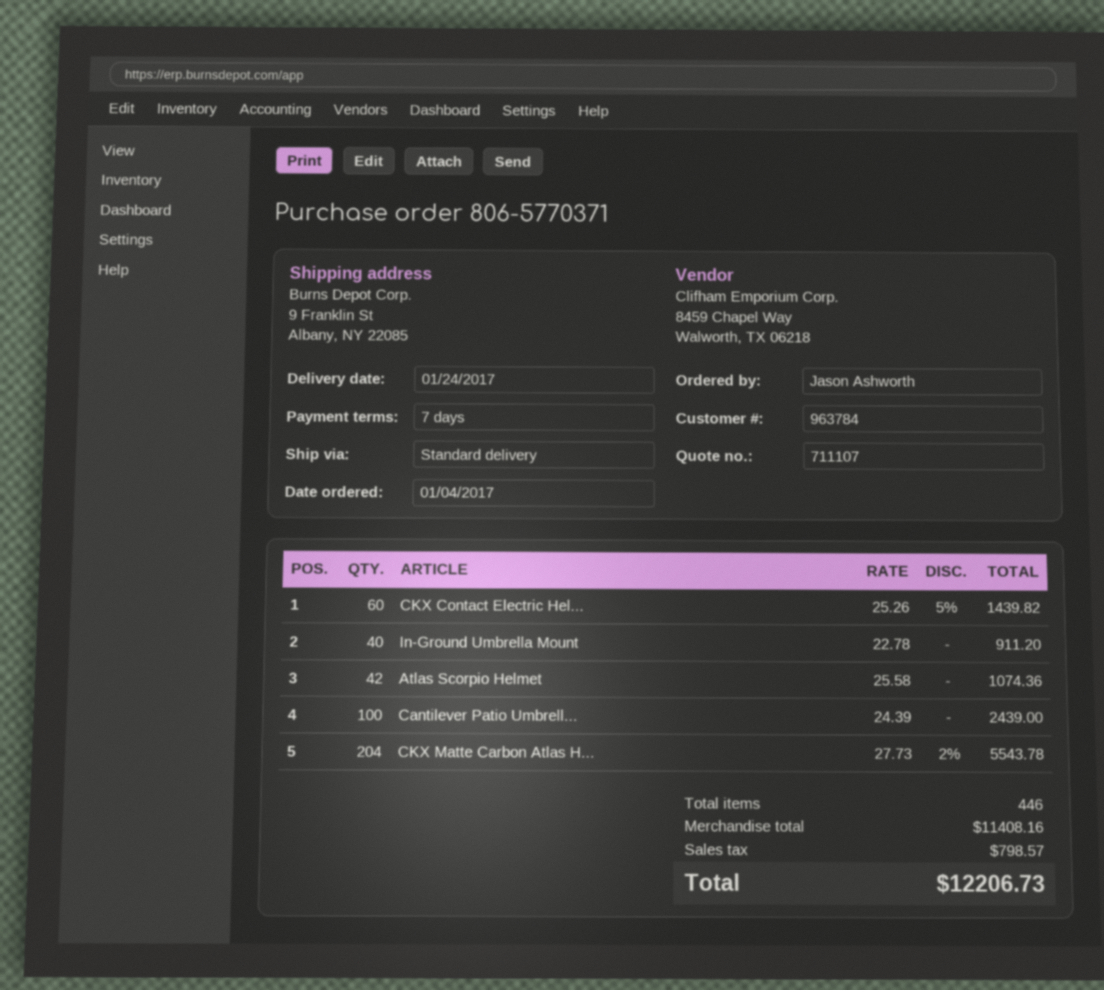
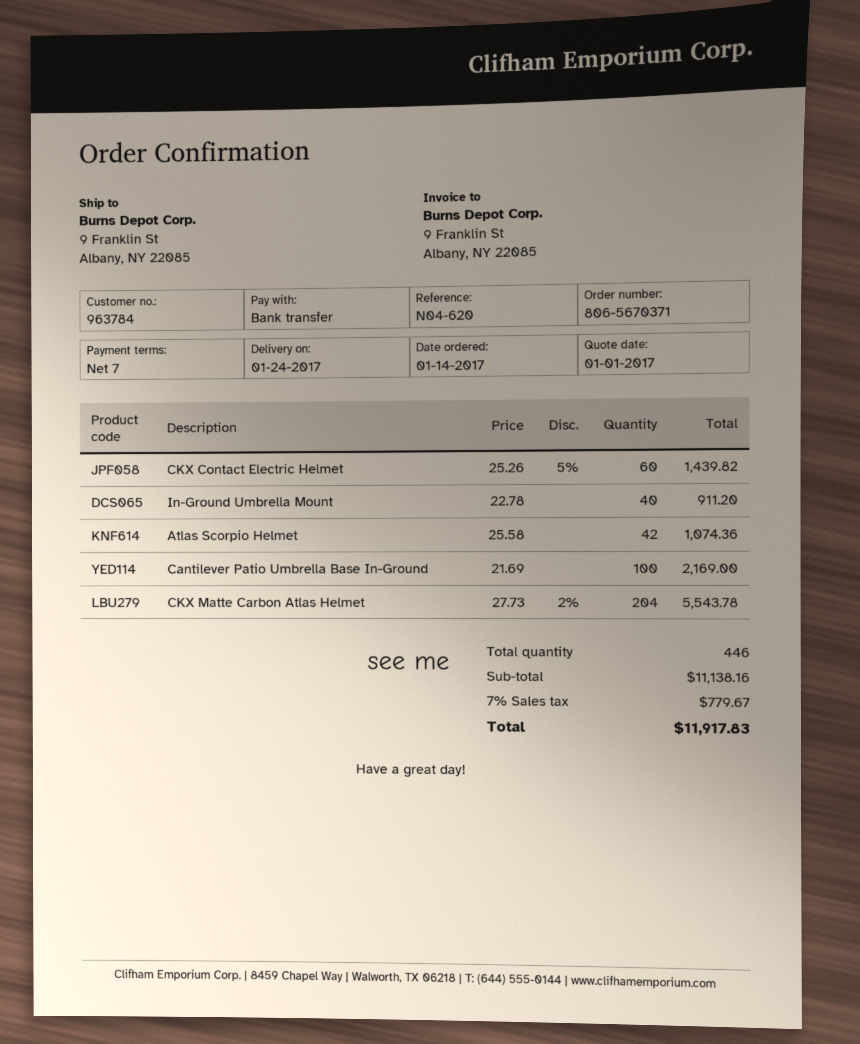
order number: 806-5770371 -> 806-5670371
order date: 2017-01-04 -> 2017-01-14
Cantilever Patio Umbrell...: 100 x 24.39 = 2439.00 -> 100 x 21.69 = 2169.00
subtotal: 11408.16 -> 11138.16
tax: 798.57 -> 779.67
total: 12206.73 -> 11917.83

